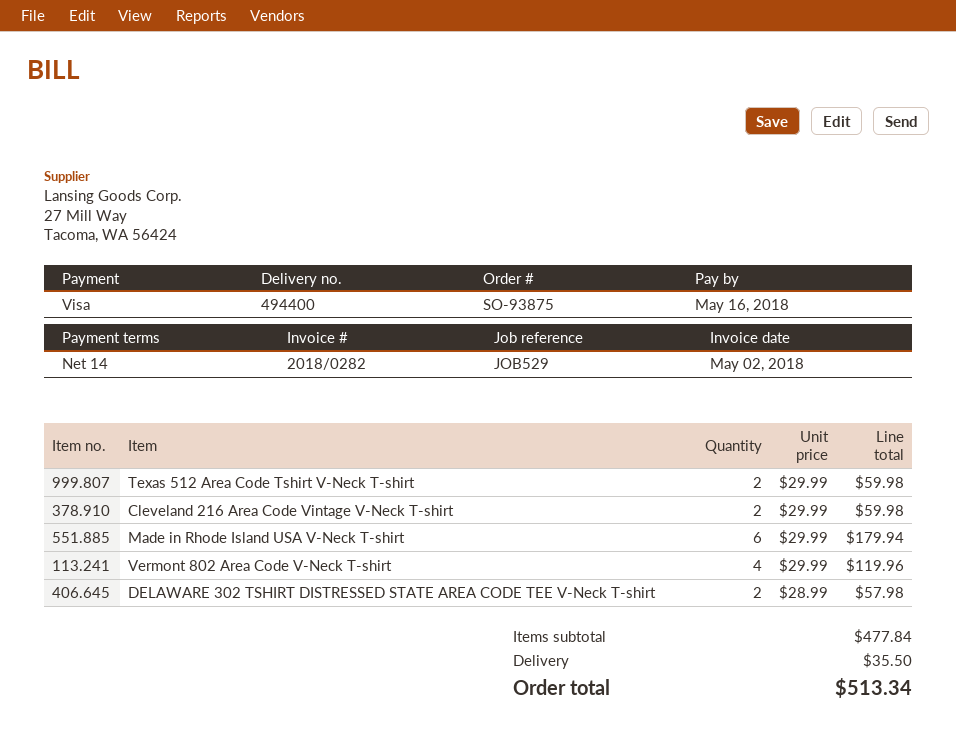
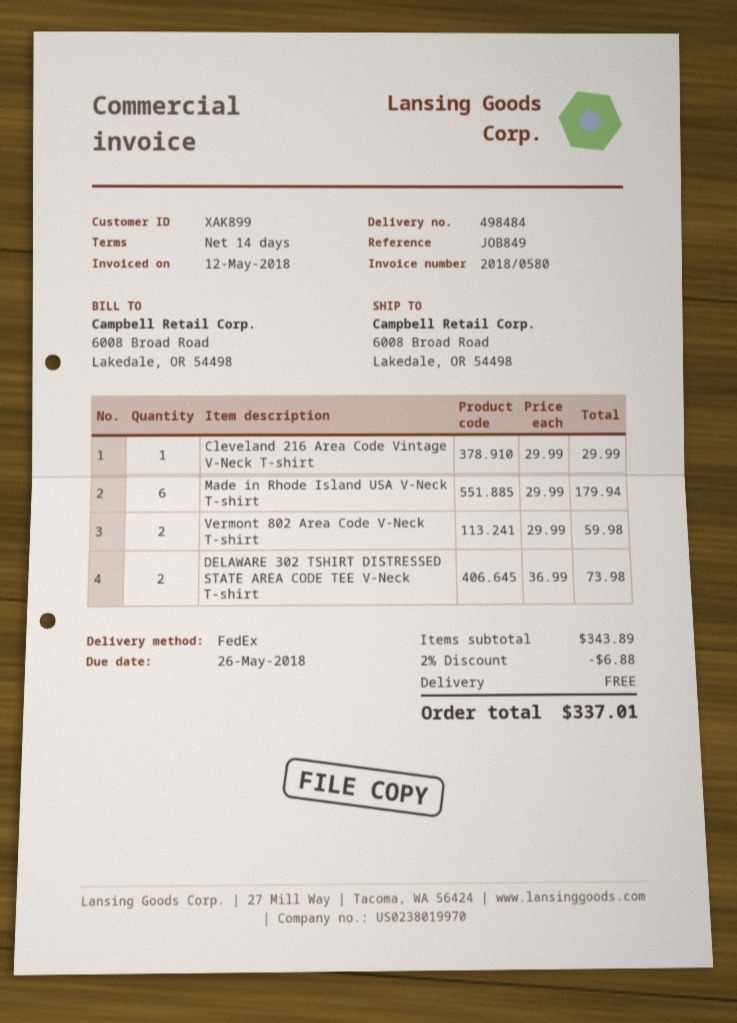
delivery note number: 494400 -> 498484
invoice number: 2018/0282 -> 2018/0580
invoice date: 2018-05-02 -> 2018-05-12
due date: 2018-05-16 -> 2018-05-26
reference: JOB529 -> JOB849
Texas 512 Area Code Tshirt V-Neck T-shirt: 2 x 29.99 = 59.98 -> none
Cleveland 216 Area Code Vintage V-Neck T-shirt: 2 x 29.99 = 59.98 -> 1 x 29.99 = 29.99
Vermont 802 Area Code V-Neck T-shirt: 4 x 29.99 = 119.96 -> 2 x 29.99 = 59.98
DELAWARE 302 TSHIRT DISTRESSED STATE AREA CODE TEE V-Neck T-shirt: 2 x 28.99 = 57.98 -> 2 x 36.99 = 73.98
subtotal: 477.84 -> 343.89
discount: none -> 2% = 6.88
shipping: 35.50 -> 0.00
total: 513.34 -> 337.01

